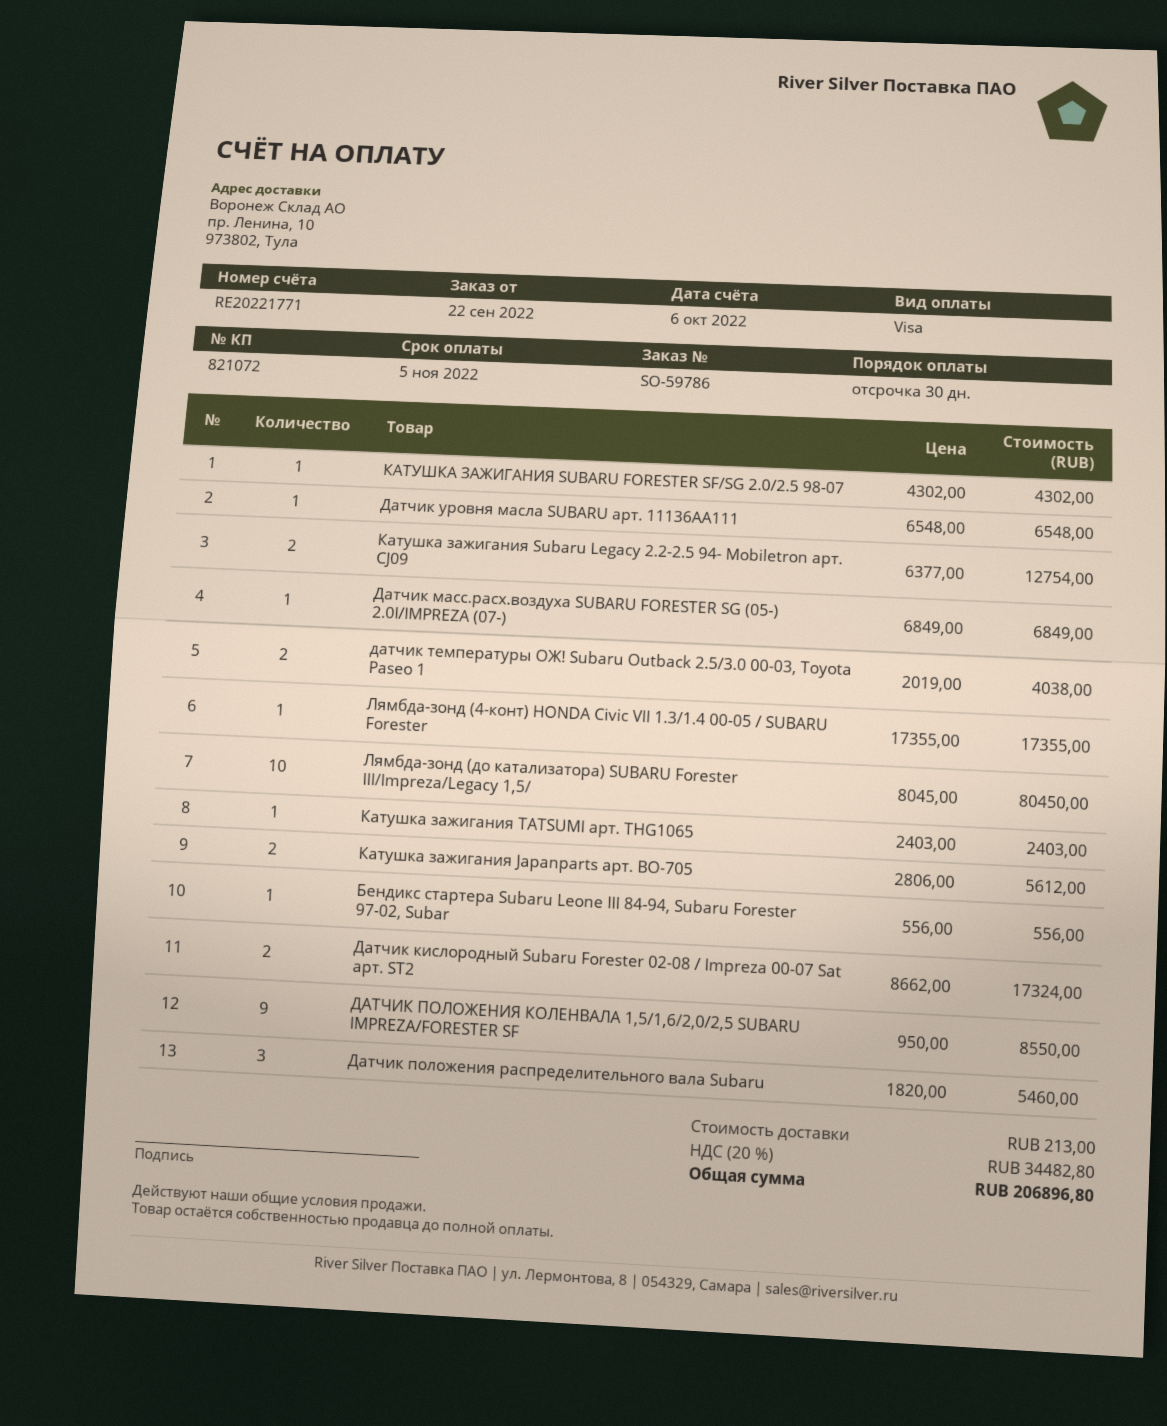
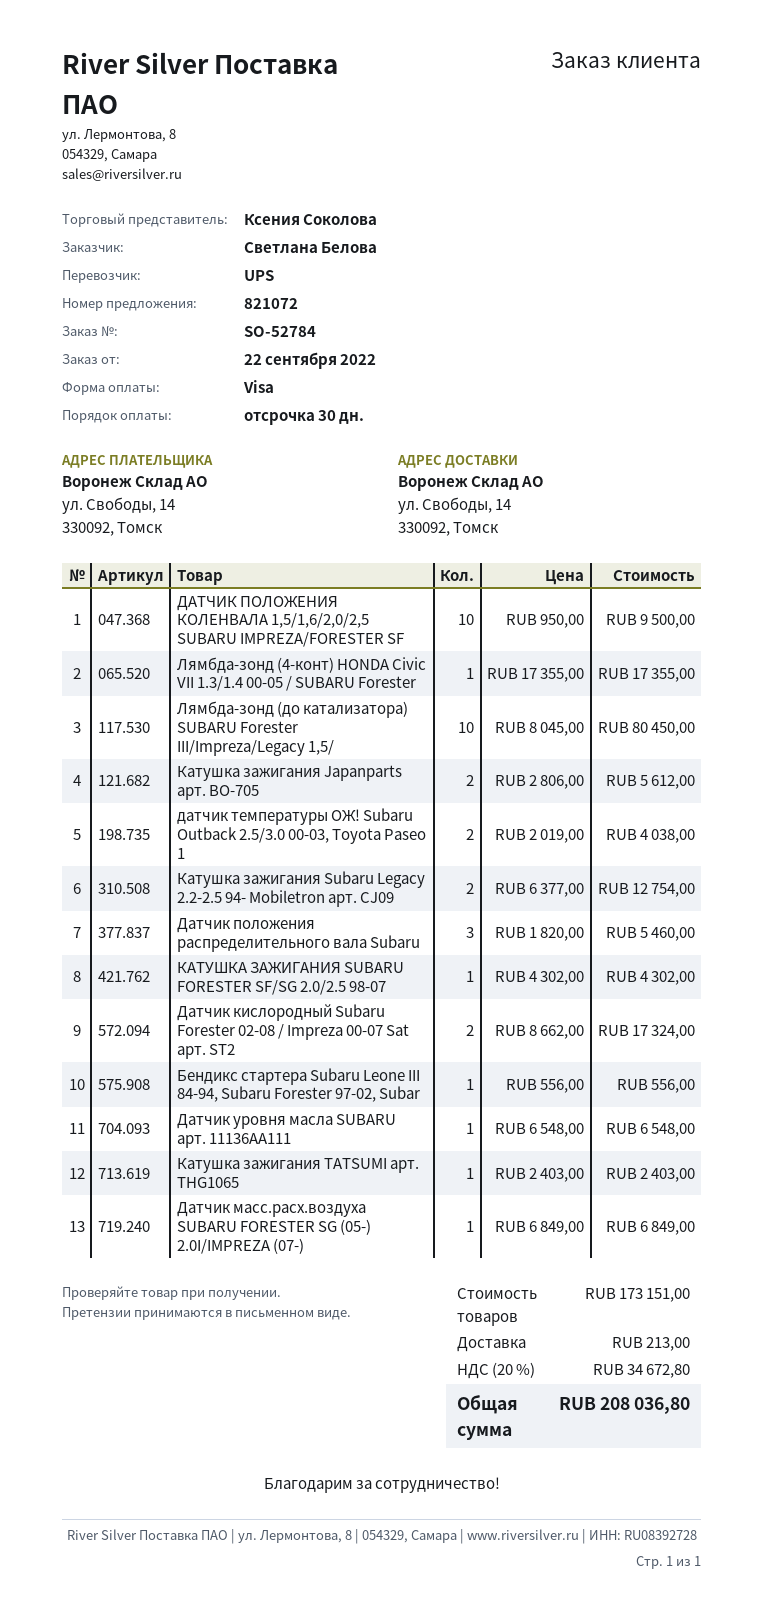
order number: SO-59786 -> SO-52784
ship to: пр. Ленина, 10, 973802, Тула -> ул. Свободы, 14, 330092, Томск
ДАТЧИК ПОЛОЖЕНИЯ КОЛЕНВАЛА 1,5/1,6/2,0/2,5 SUBARU IMPREZA/FORESTER SF: 9 x 950.00 = 8550.00 -> 10 x 950.00 = 9500.00
tax: 20% = 34482.80 -> 20% = 34672.80
total: 206896.80 -> 208036.80

